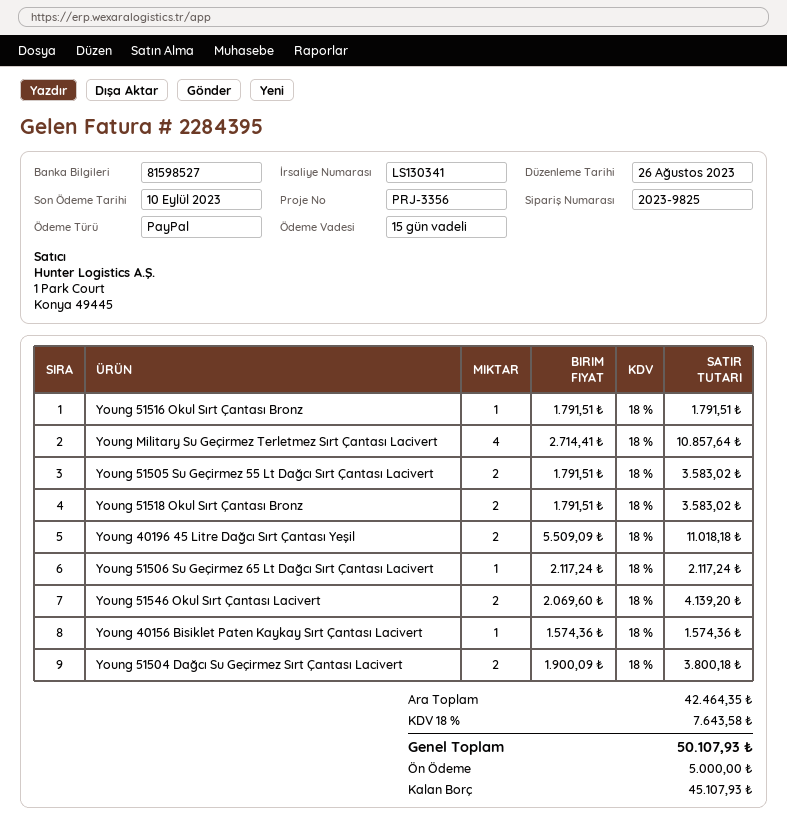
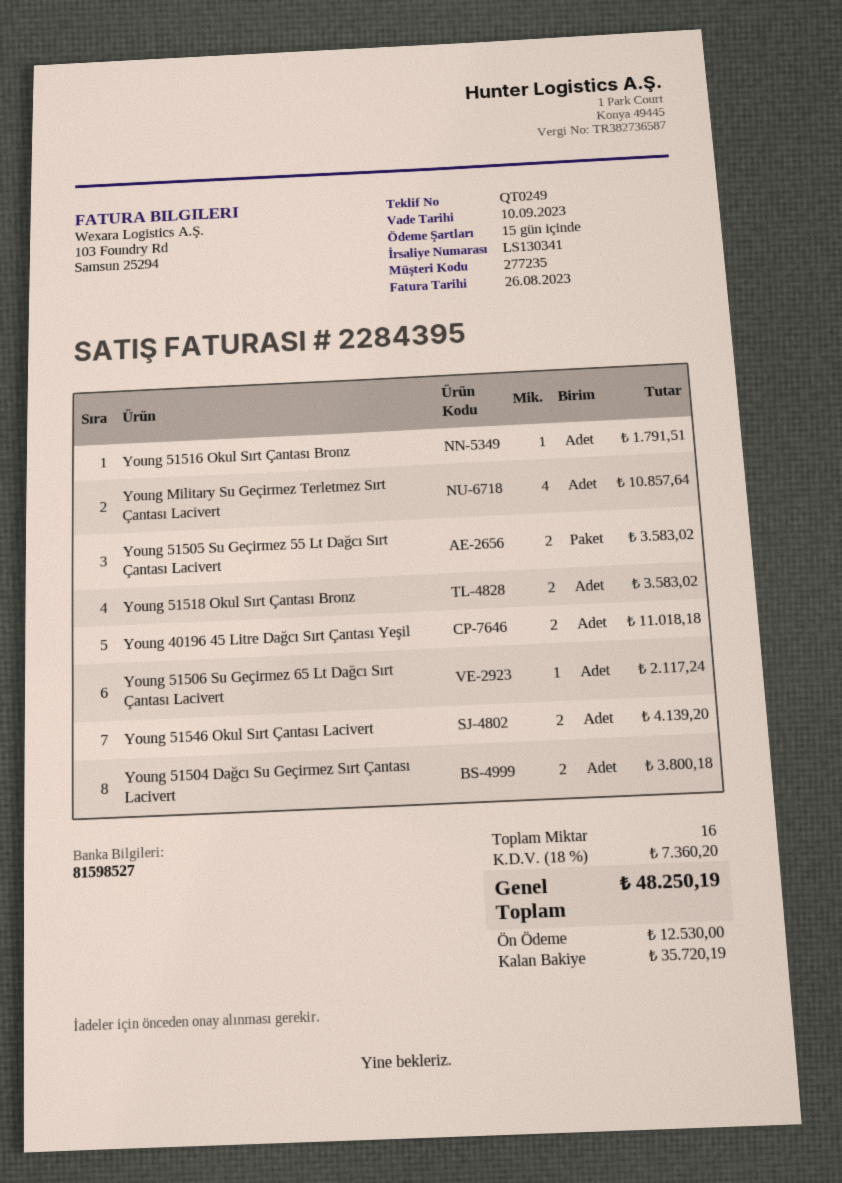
Young 40156 Bisiklet Paten Kaykay Sırt Çantası Lacivert: 1 for 1574.36 -> none
tax: 18% = 7643.58 -> 18% = 7360.20
total: 50107.93 -> 48250.19
deposit: 5000.00 -> 12530.00
balance: 45107.93 -> 35720.19

